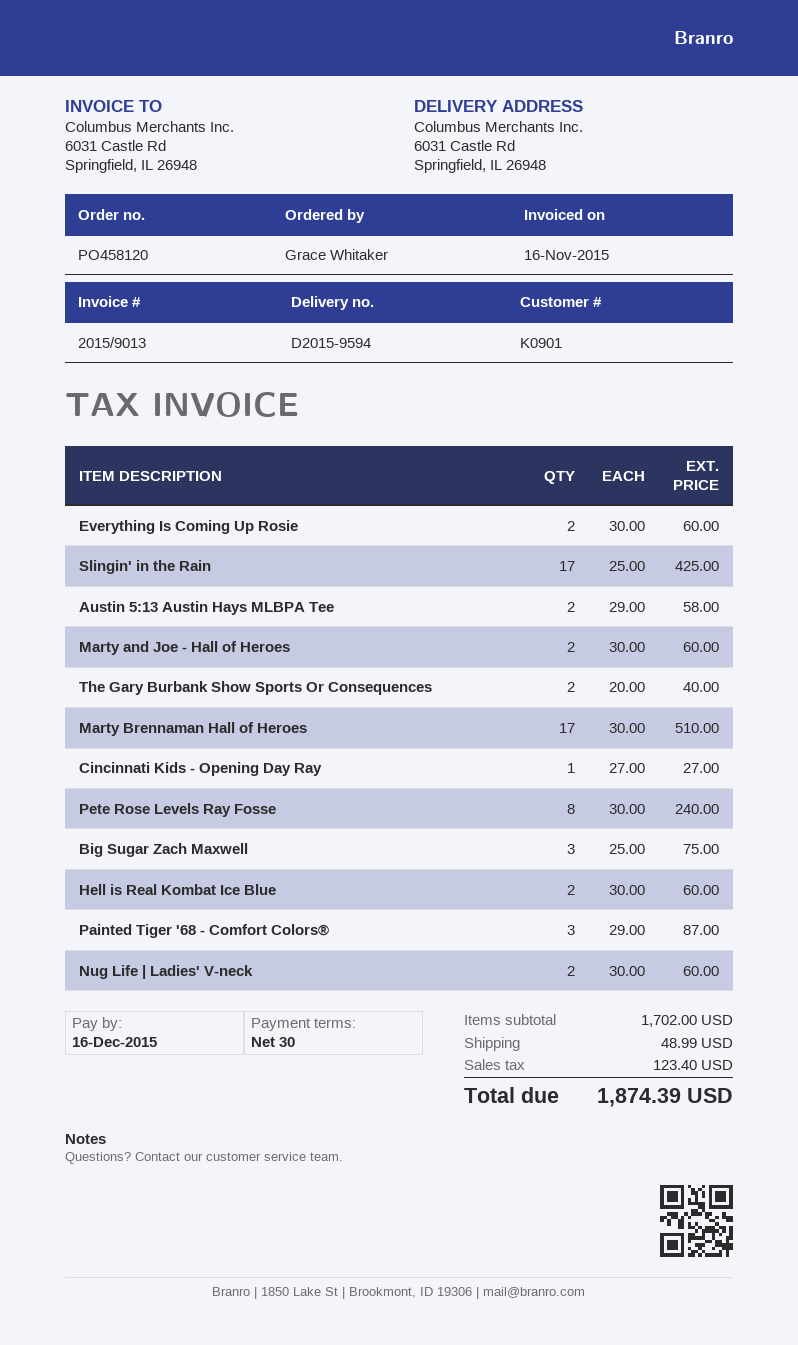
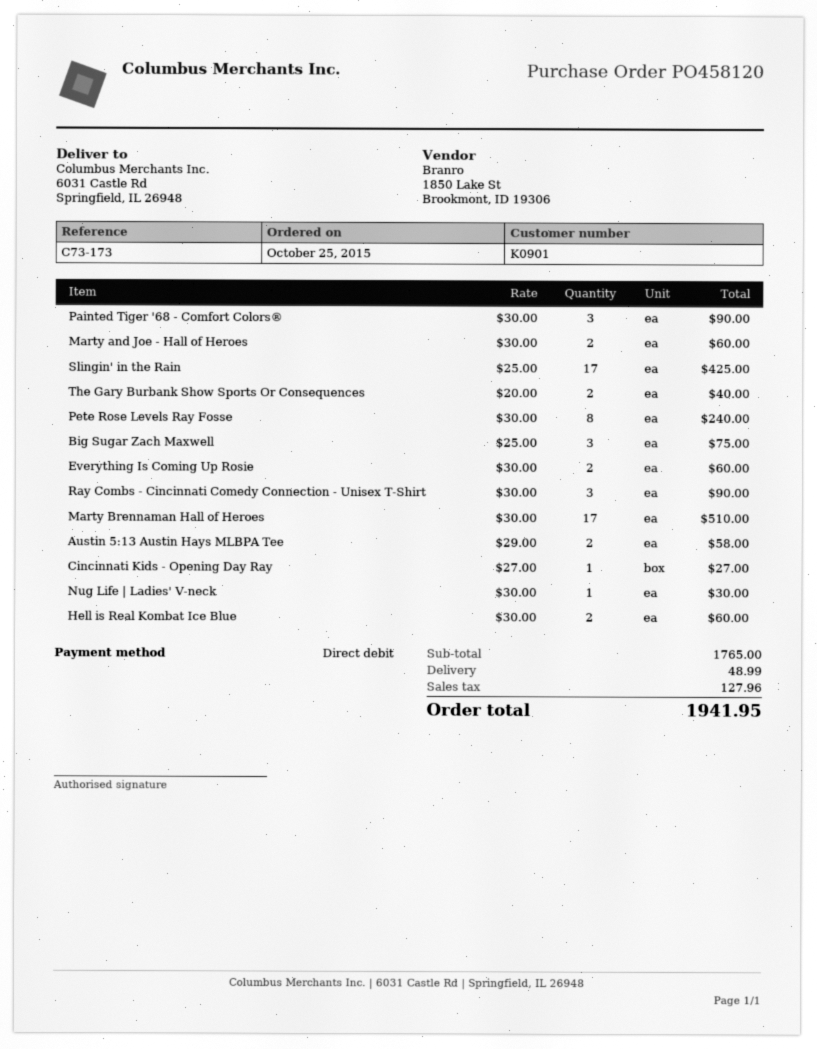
Painted Tiger '68 - Comfort Colors®: 3 x 29.00 = 87.00 -> 3 x 30.00 = 90.00
Nug Life | Ladies' V-neck: 2 x 30.00 = 60.00 -> 1 x 30.00 = 30.00
Ray Combs - Cincinnati Comedy Connection - Unisex T-Shirt: none -> 3 x 30.00 = 90.00
subtotal: 1702.00 -> 1765.00
tax: 123.40 -> 127.96
total: 1874.39 -> 1941.95

